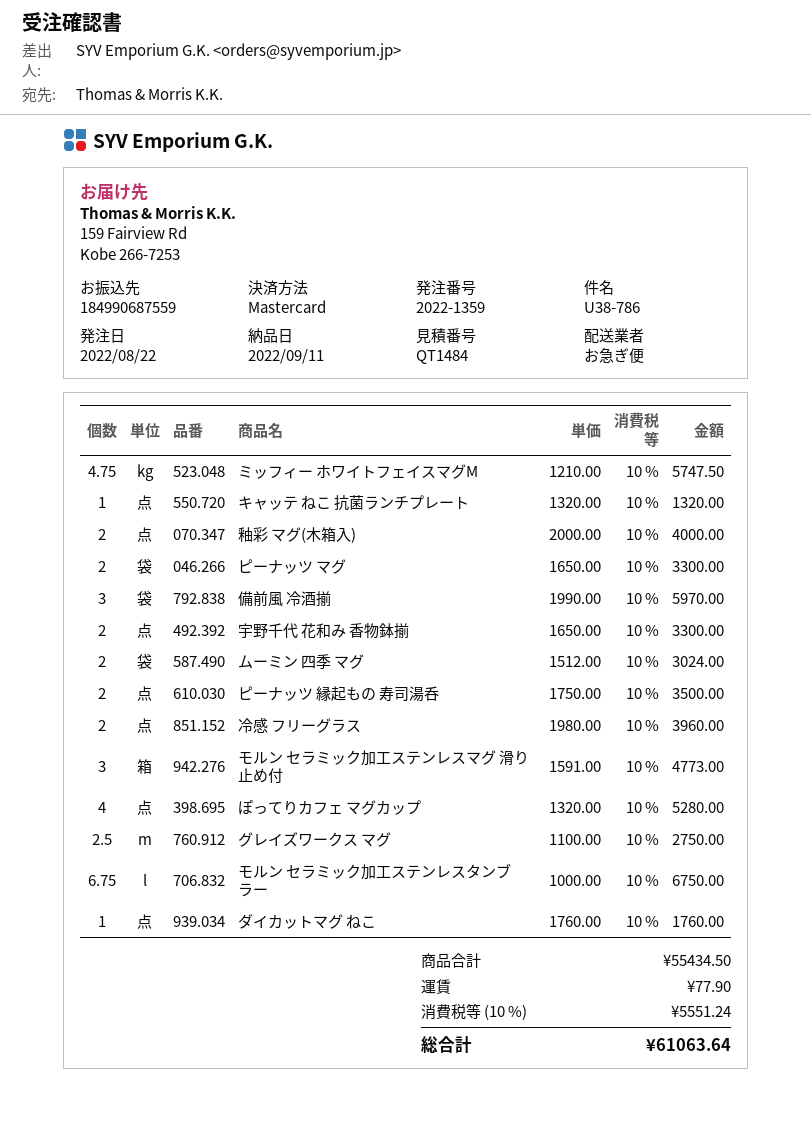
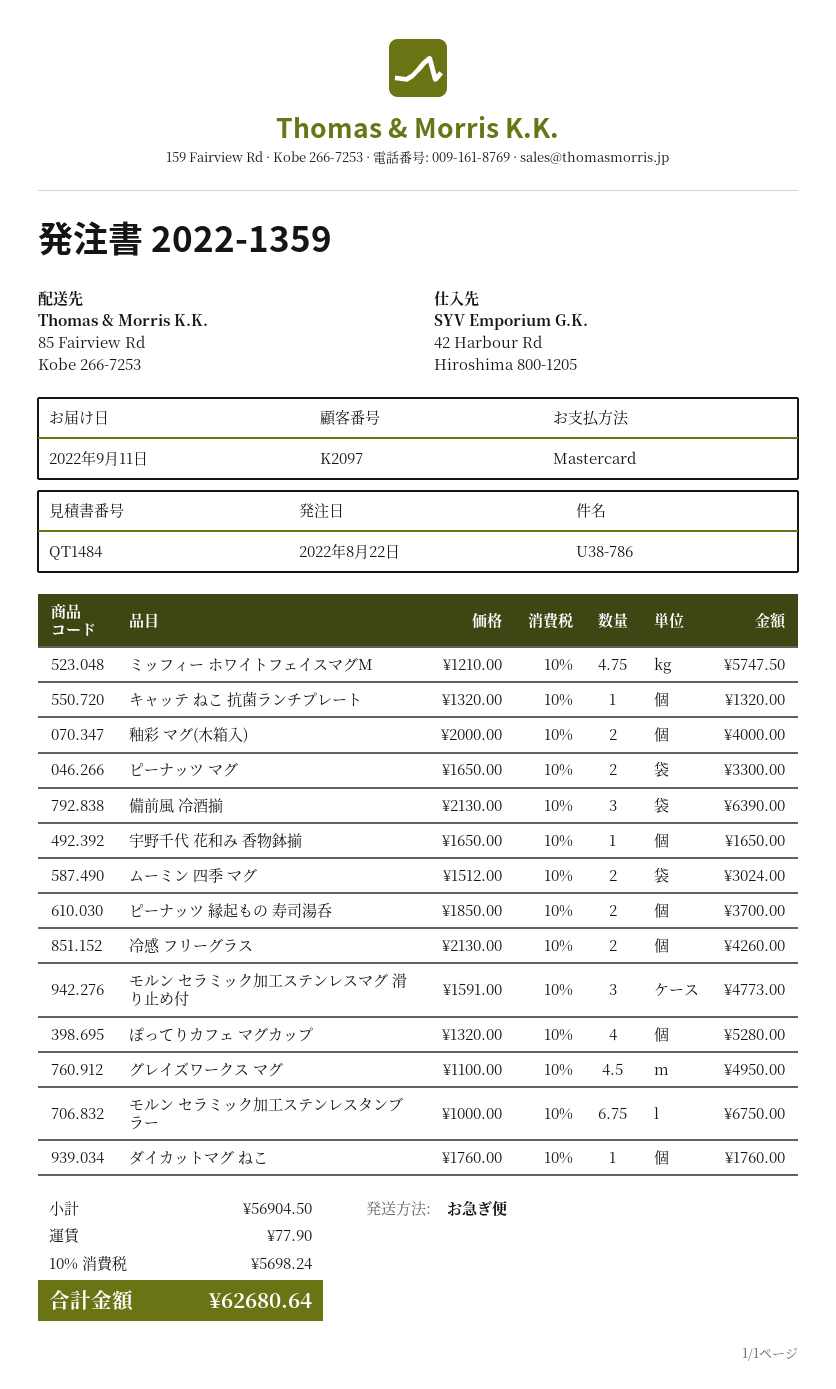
ship to: 159 Fairview Rd, Kobe 266-7253 -> 85 Fairview Rd, Kobe 266-7253
備前風 冷酒揃: 3 x 1990.00 = 5970.00 -> 3 x 2130.00 = 6390.00
宇野千代 花和み 香物鉢揃: 2 x 1650.00 = 3300.00 -> 1 x 1650.00 = 1650.00
ピーナッツ 縁起もの 寿司湯呑: 2 x 1750.00 = 3500.00 -> 2 x 1850.00 = 3700.00
冷感 フリーグラス: 2 x 1980.00 = 3960.00 -> 2 x 2130.00 = 4260.00
グレイズワークス マグ: 2.5 x 1100.00 = 2750.00 -> 4.5 x 1100.00 = 4950.00
subtotal: 55434.50 -> 56904.50
tax: 10% = 5551.24 -> 10% = 5698.24
total: 61063.64 -> 62680.64

